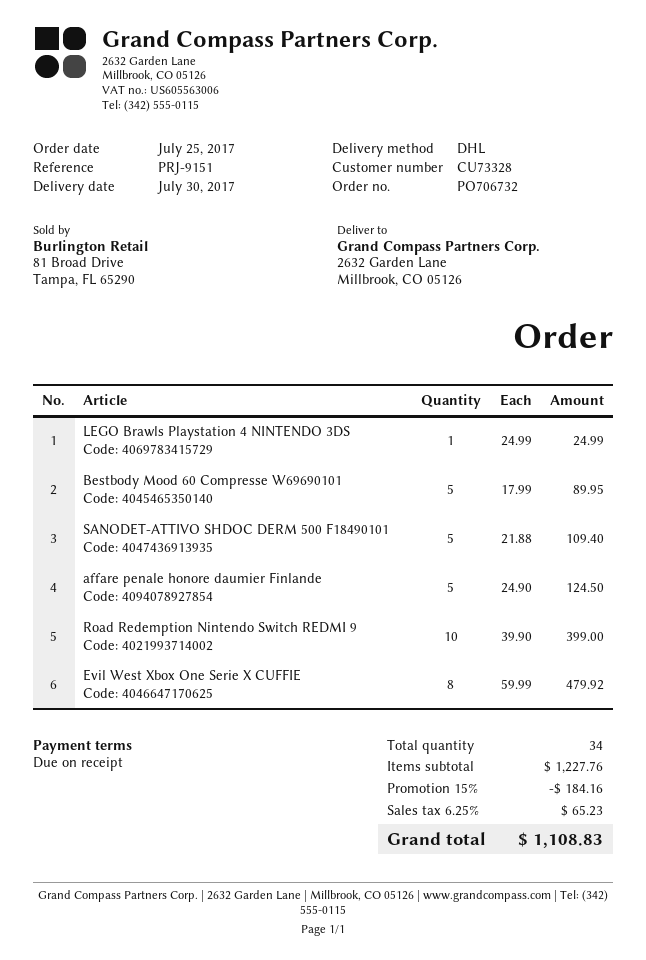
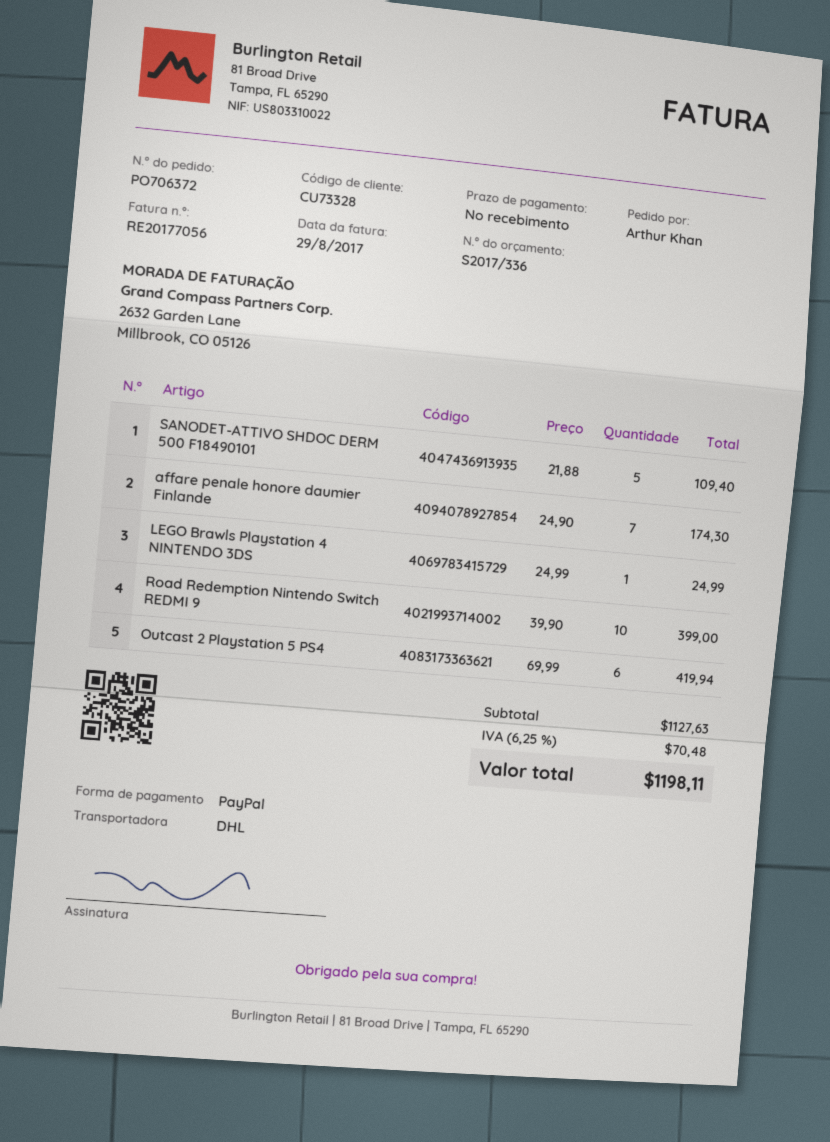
order number: PO706732 -> PO706372
Bestbody Mood 60 Compresse W69690101: 5 x 17.99 = 89.95 -> none
affare penale honore daumier Finlande: 5 x 24.90 = 124.50 -> 7 x 24.90 = 174.30
Evil West Xbox One Serie X CUFFIE: 8 x 59.99 = 479.92 -> none
Outcast 2 Playstation 5 PS4: none -> 6 x 69.99 = 419.94
subtotal: 1227.76 -> 1127.63
discount: 15% = 184.16 -> none
tax: 6.25% = 65.23 -> 6.25% = 70.48
total: 1108.83 -> 1198.11

